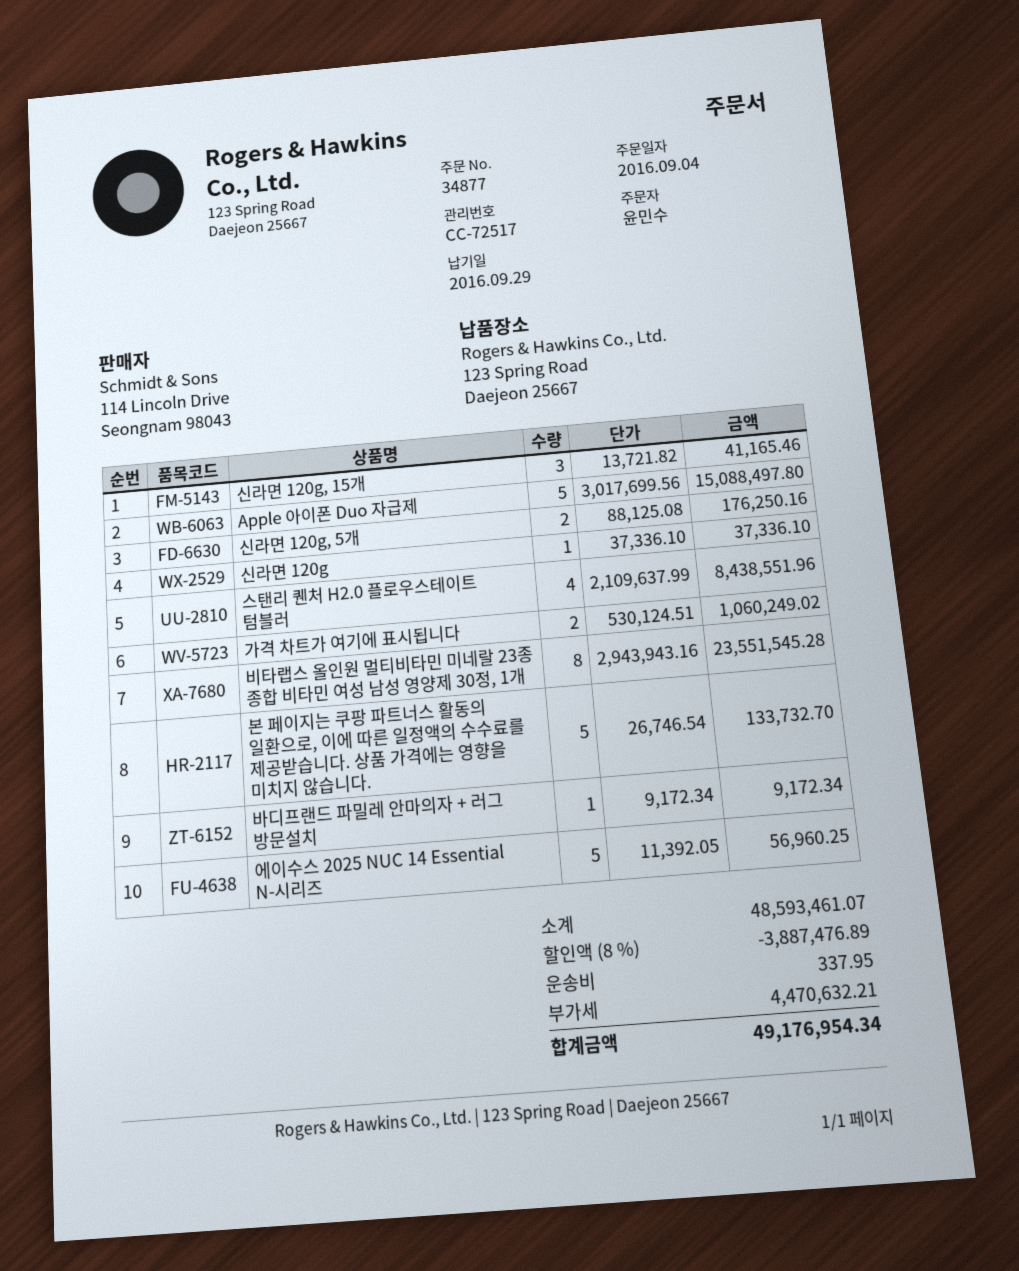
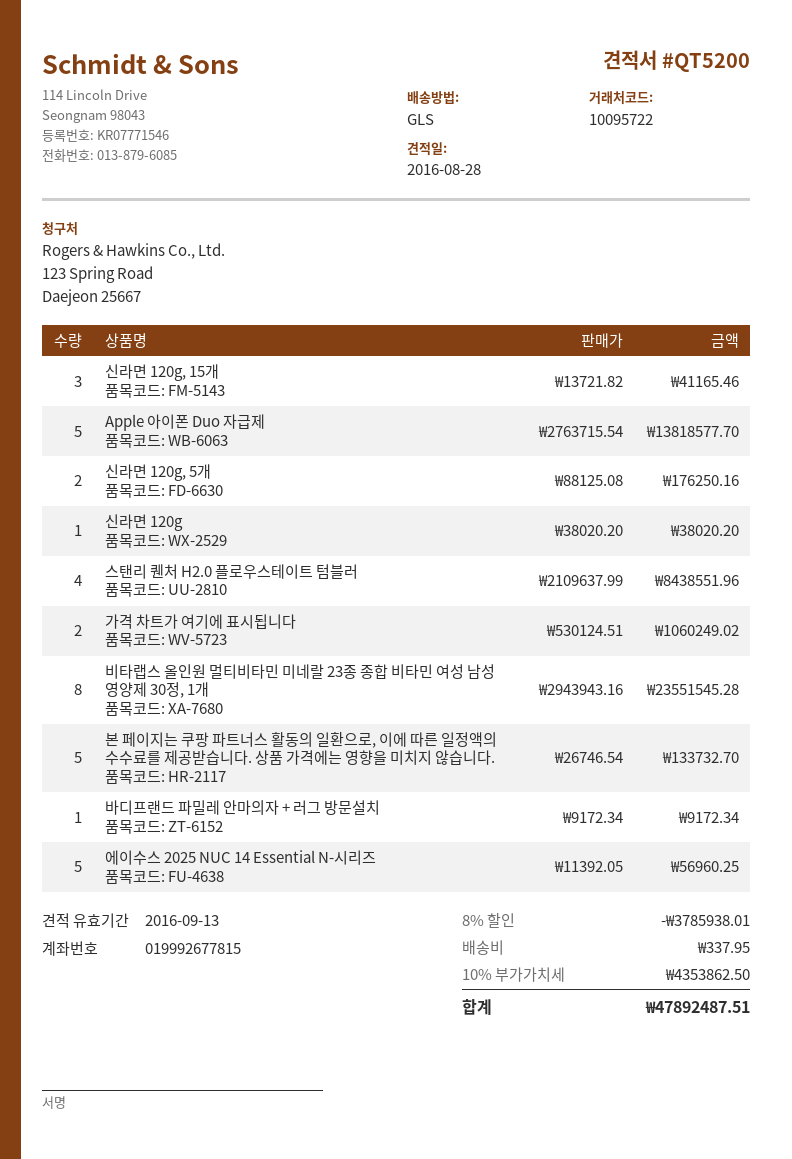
Apple 아이폰 Duo 자급제: 5 x 3017699.56 = 15088497.80 -> 5 x 2763715.54 = 13818577.70
신라면 120g: 1 x 37336.10 = 37336.10 -> 1 x 38020.20 = 38020.20
discount: 8% = 3887476.89 -> 8% = 3785938.01
tax: 4470632.21 -> 4353862.50
total: 49176954.34 -> 47892487.51

